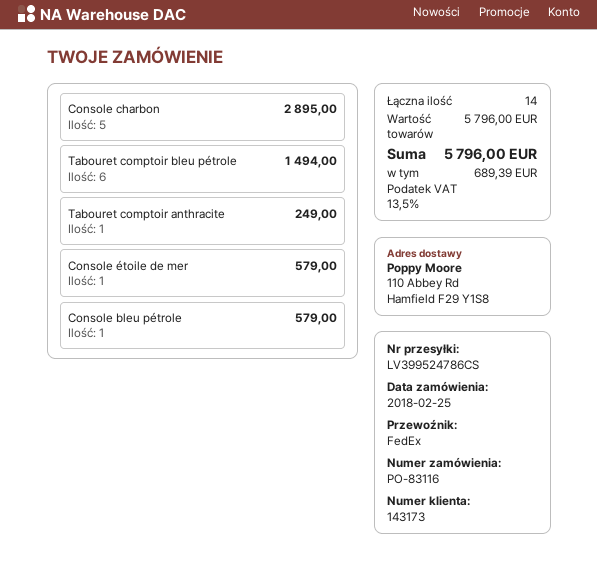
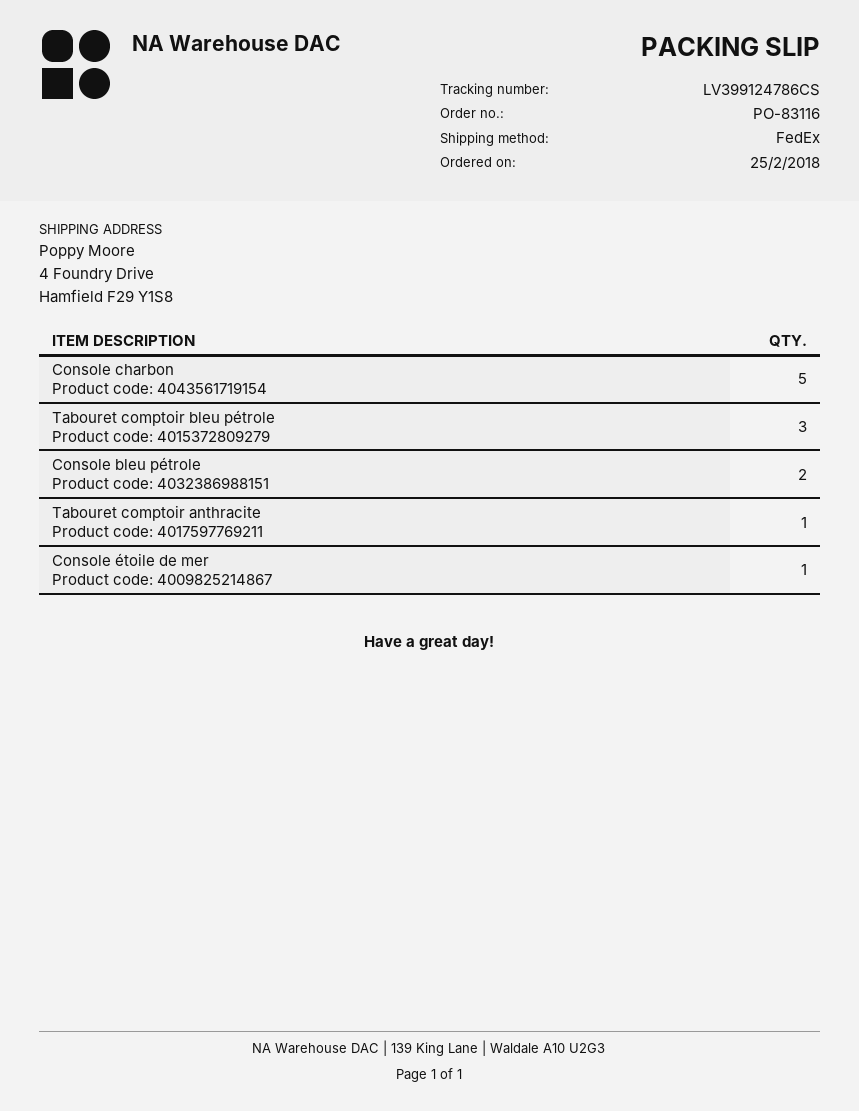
tracking number: LV399524786CS -> LV399124786CS
ship to: 110 Abbey Rd, Hamfield F29 Y1S8 -> 4 Foundry Drive, Hamfield F29 Y1S8
Tabouret comptoir bleu pétrole: 6 -> 3
Console bleu pétrole: 1 -> 2

